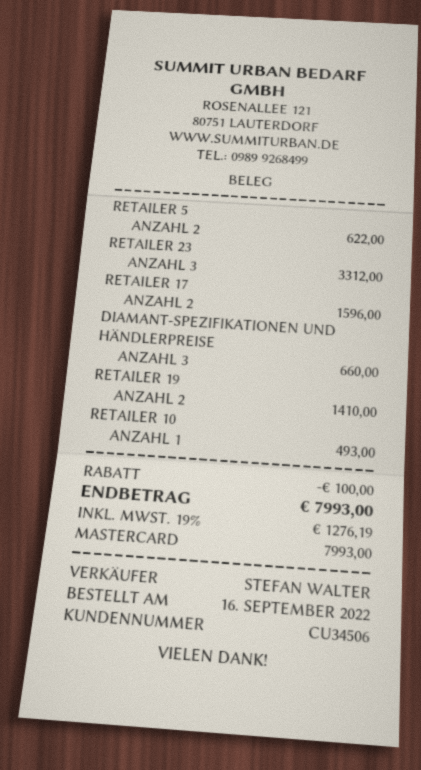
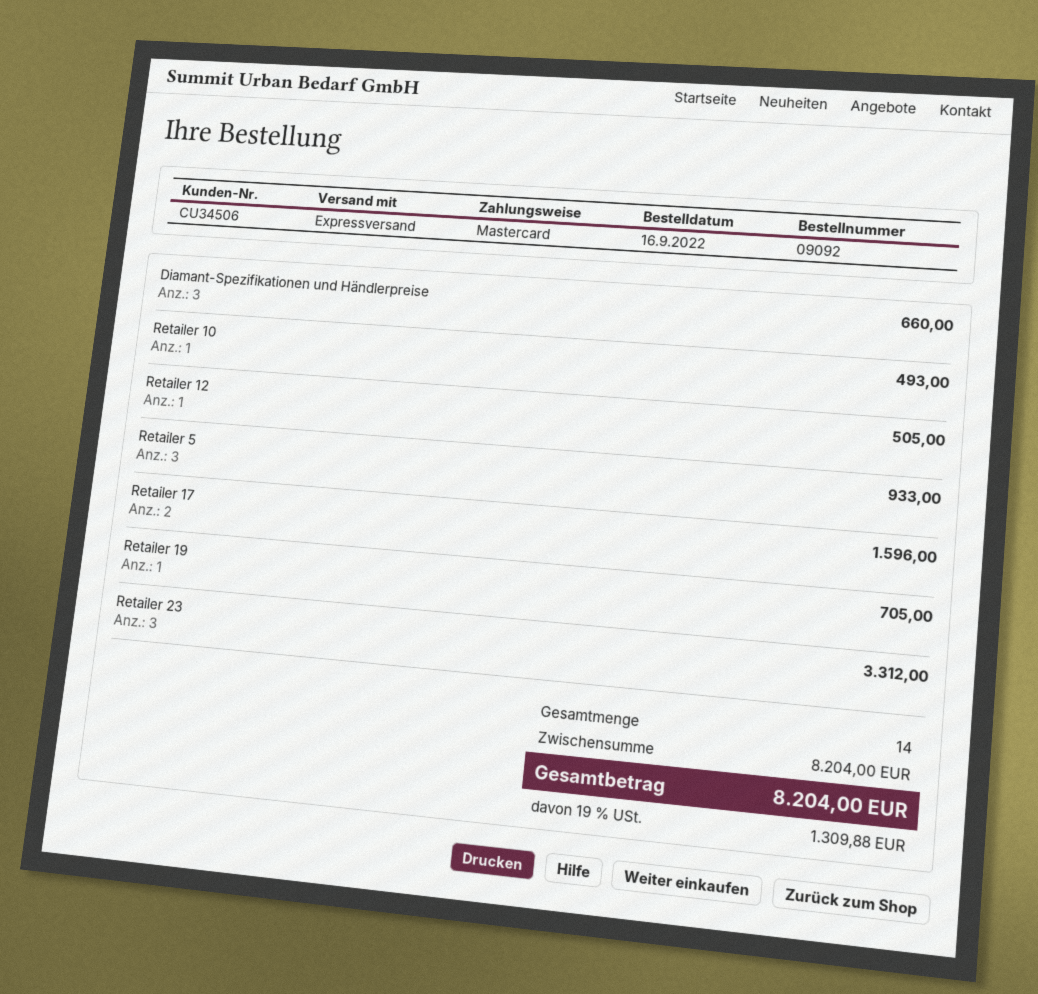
RETAILER 5: 2 for 622.00 -> 3 for 933.00
RETAILER 19: 2 for 1410.00 -> 1 for 705.00
Retailer 12: none -> 1 for 505.00
discount: 100.00 -> none
tax: 19% = 1276.19 -> 19% = 1309.88
total: 7993.00 -> 8204.00

